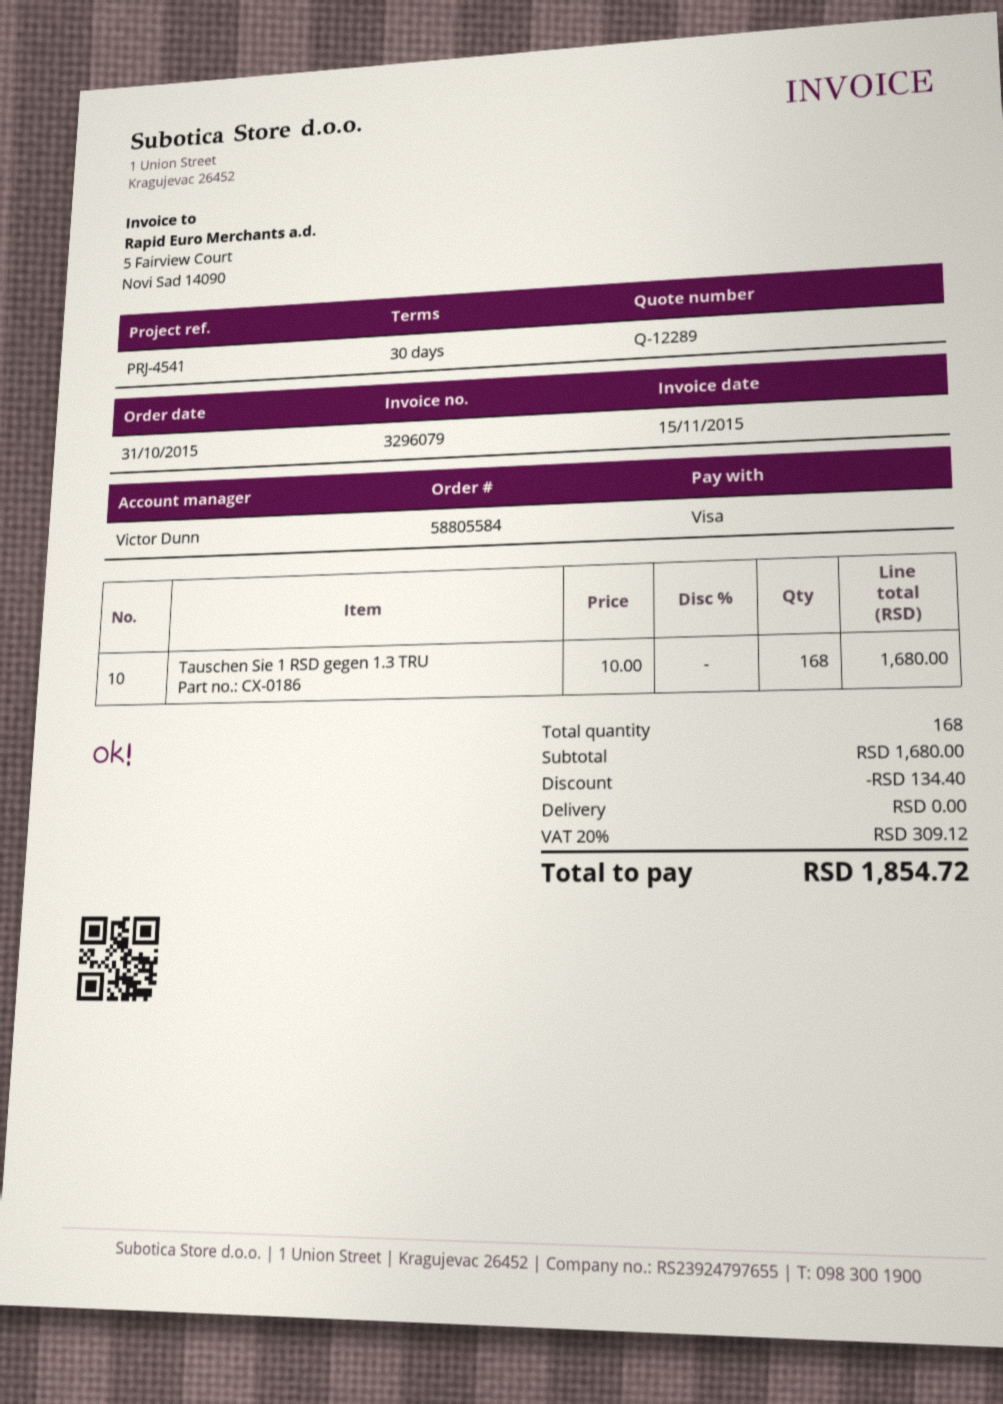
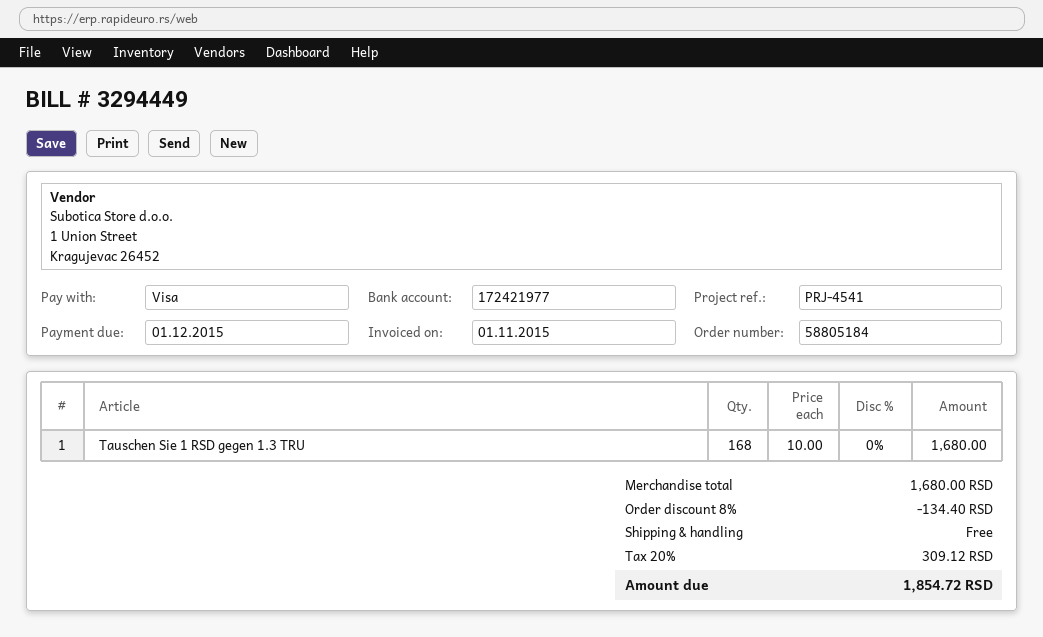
order number: 58805584 -> 58805184
invoice number: 3296079 -> 3294449
invoice date: 2015-11-15 -> 2015-11-01

